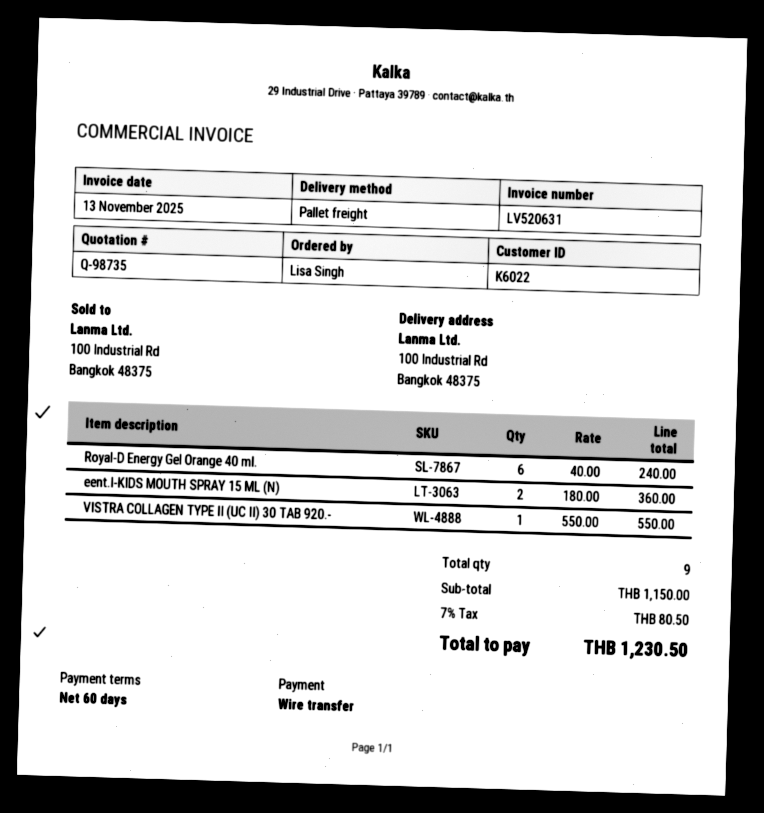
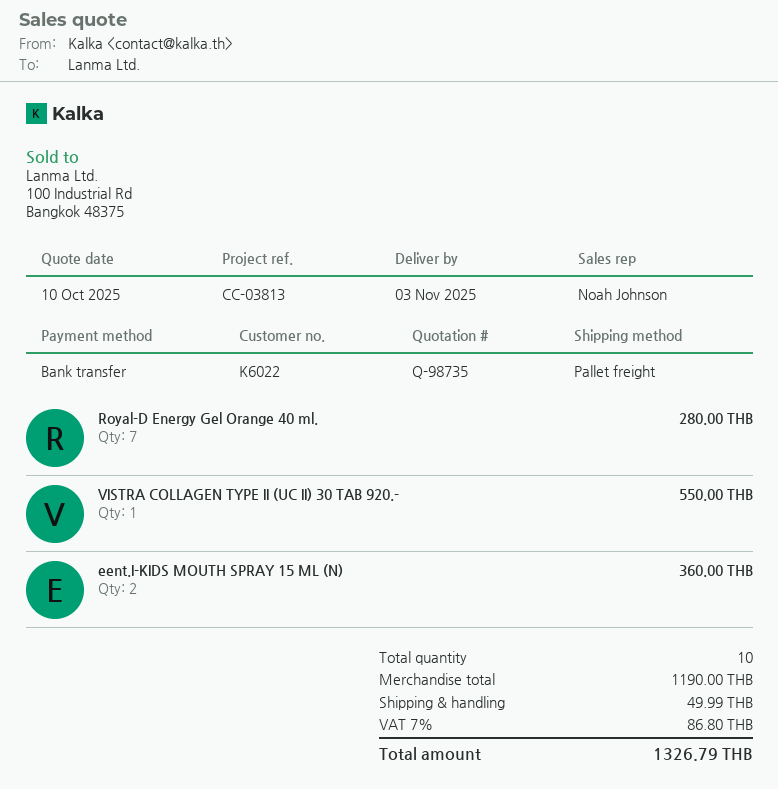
Royal-D Energy Gel Orange 40 ml.: 6 for 240.00 -> 7 for 280.00
total quantity: 9 -> 10
subtotal: 1150.00 -> 1190.00
shipping: none -> 49.99
tax: 7% = 80.50 -> 7% = 86.80
total: 1230.50 -> 1326.79

